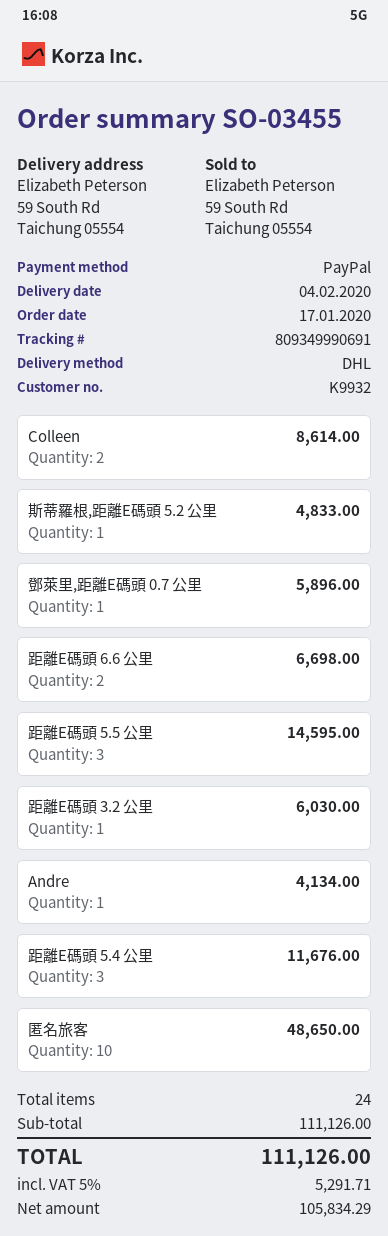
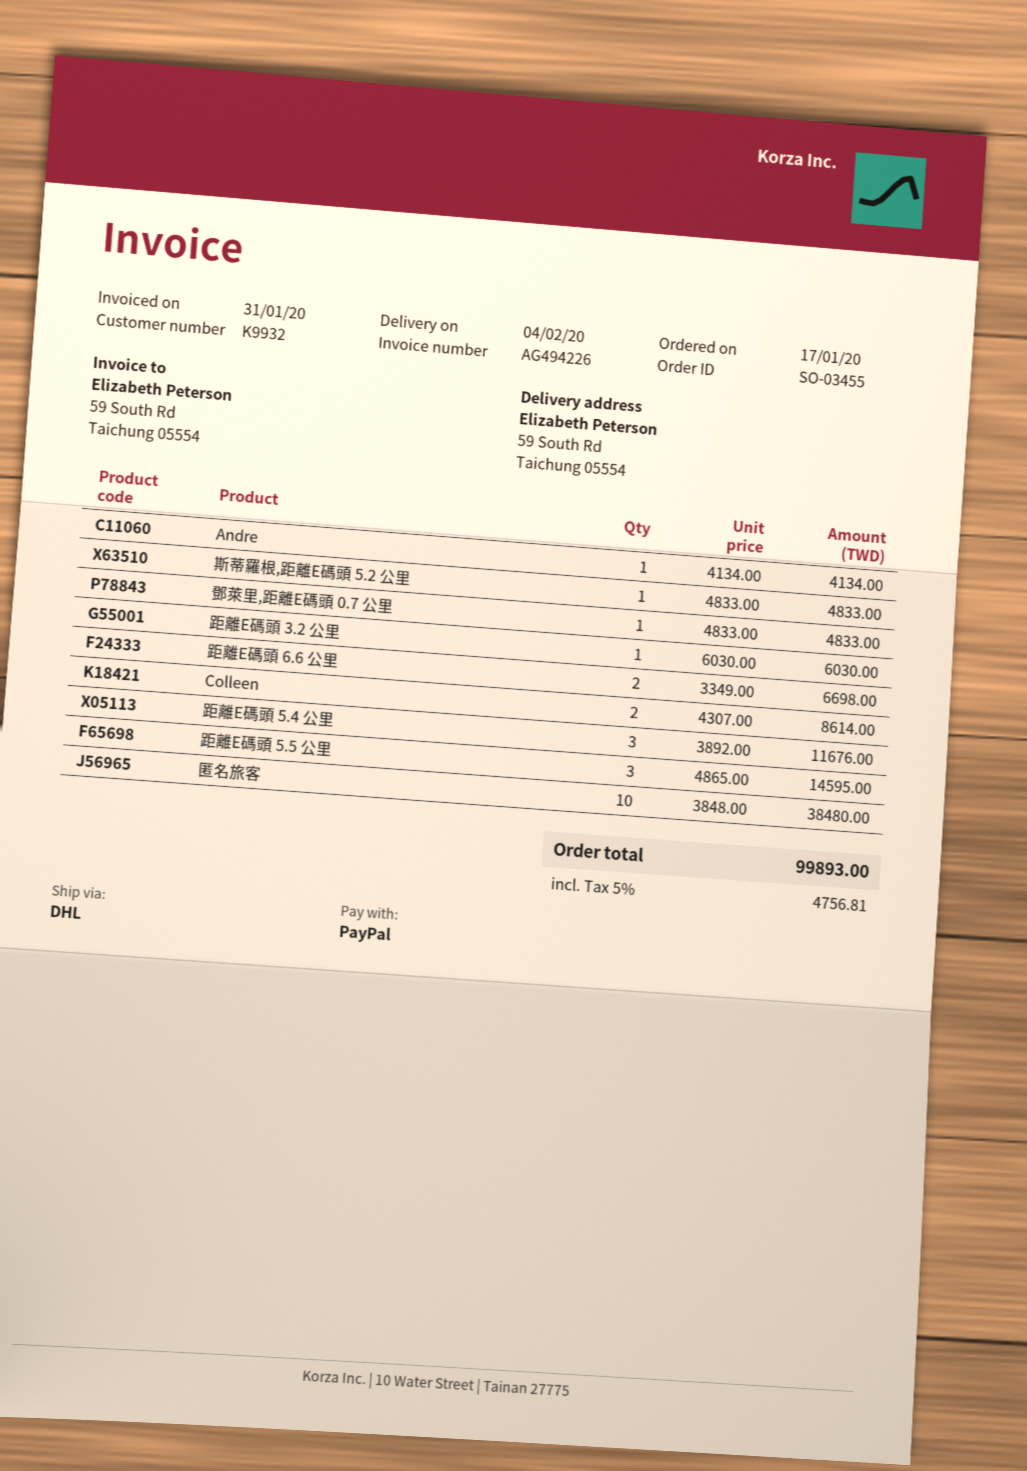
鄧萊里,距離E碼頭 0.7 公里: 1 for 5896.00 -> 1 for 4833.00
匿名旅客: 10 for 48650.00 -> 10 for 38480.00
tax: 5% = 5291.71 -> 5% = 4756.81
total: 111126.00 -> 99893.00

